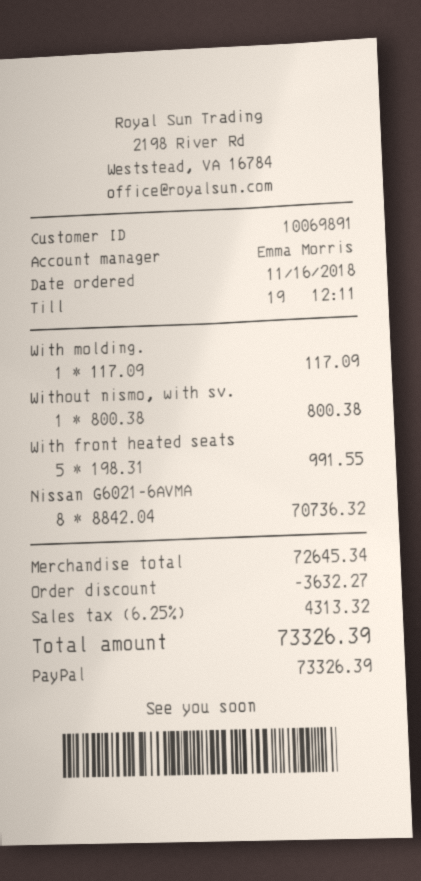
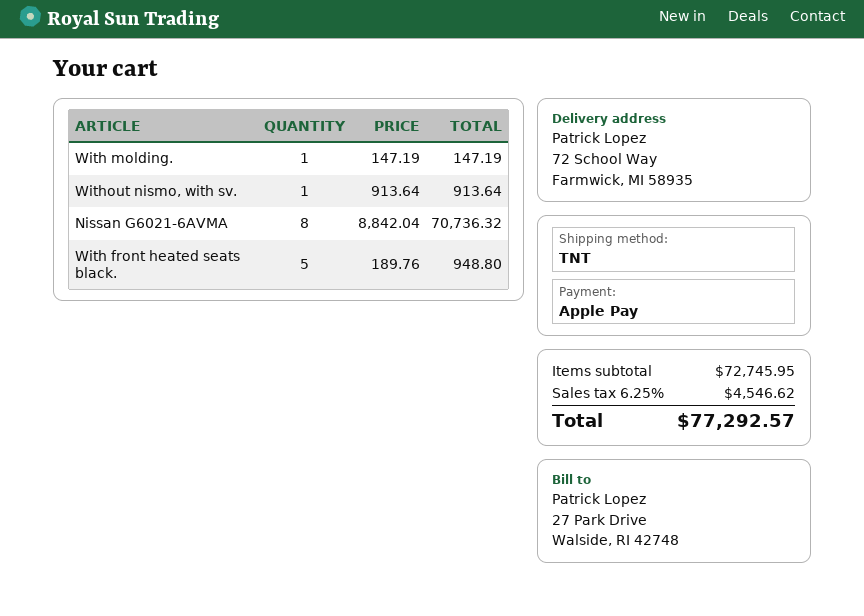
payment method: PayPal -> Apple Pay
With molding.: 1 x 117.09 = 117.09 -> 1 x 147.19 = 147.19
Without nismo, with sv.: 1 x 800.38 = 800.38 -> 1 x 913.64 = 913.64
With front heated seats: 5 x 198.31 = 991.55 -> 5 x 189.76 = 948.80
subtotal: 72645.34 -> 72745.95
discount: 3632.27 -> none
tax: 6.25% = 4313.32 -> 6.25% = 4546.62
total: 73326.39 -> 77292.57

